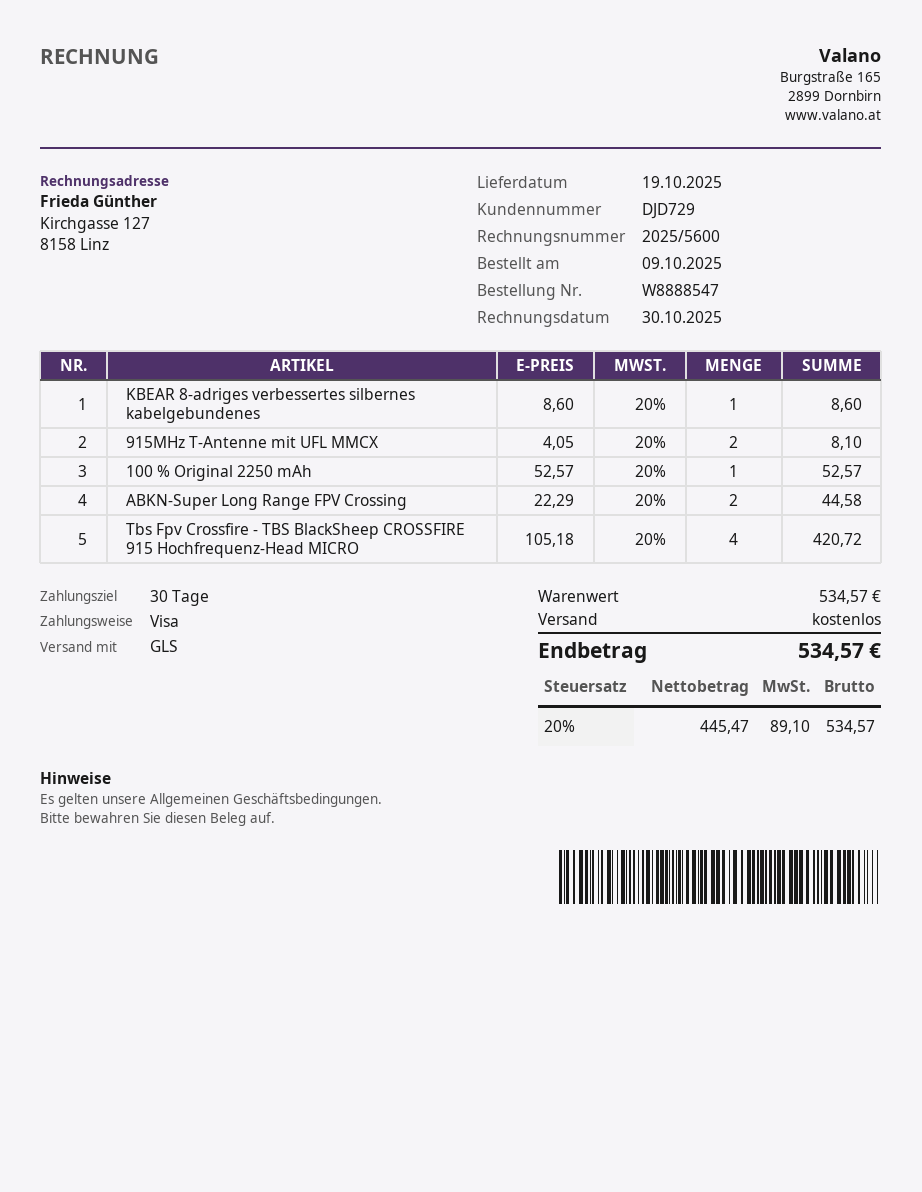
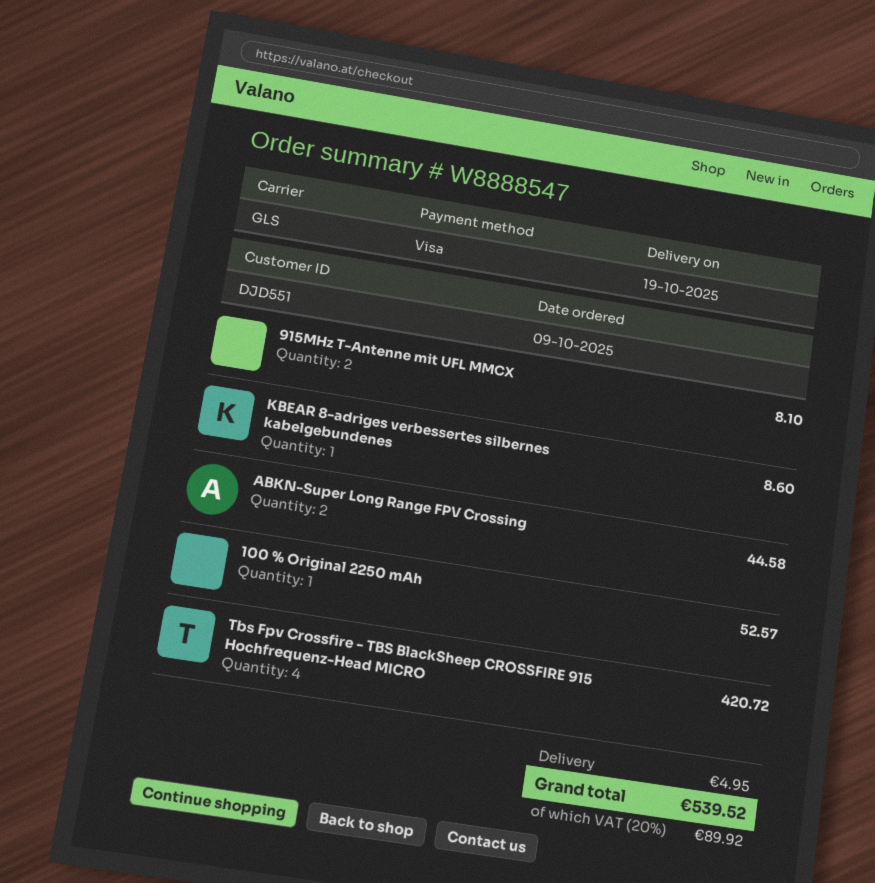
customer number: DJD729 -> DJD551
shipping: 0.00 -> 4.95
tax: 20% = 89.10 -> 20% = 89.92
total: 534.57 -> 539.52

